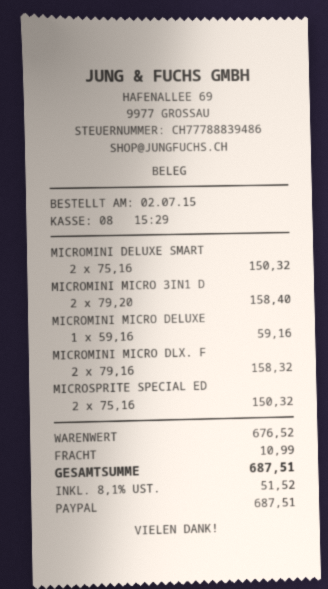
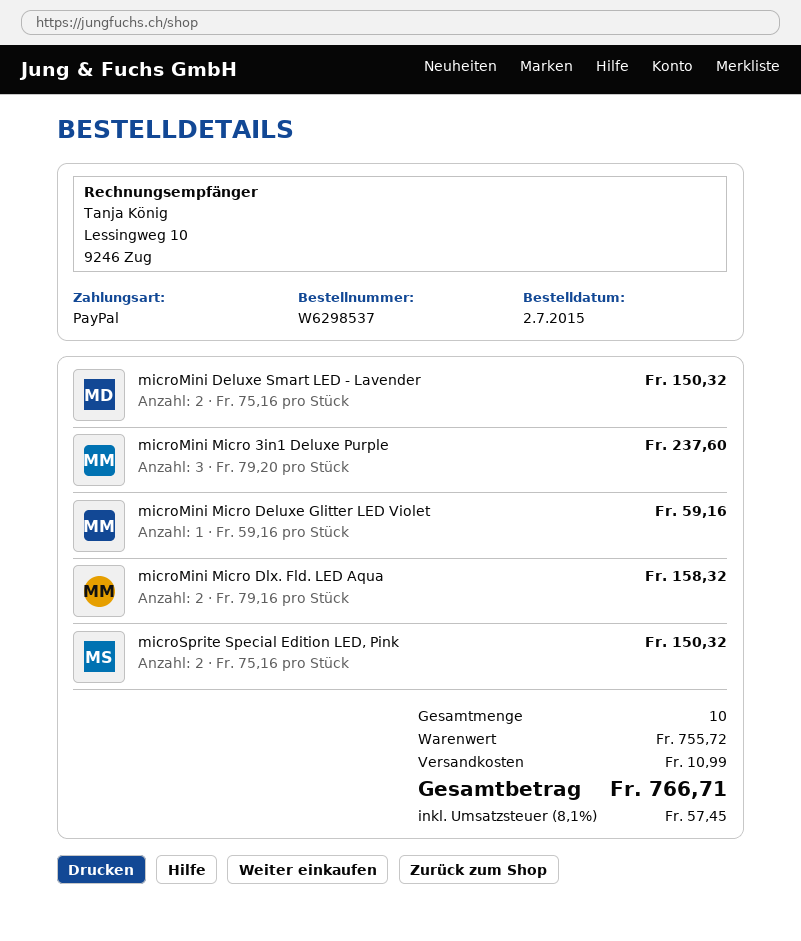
MICROMINI MICRO 3IN1 D: 2 x 79.20 = 158.40 -> 3 x 79.20 = 237.60
subtotal: 676.52 -> 755.72
tax: 8.1% = 51.52 -> 8.1% = 57.45
total: 687.51 -> 766.71

